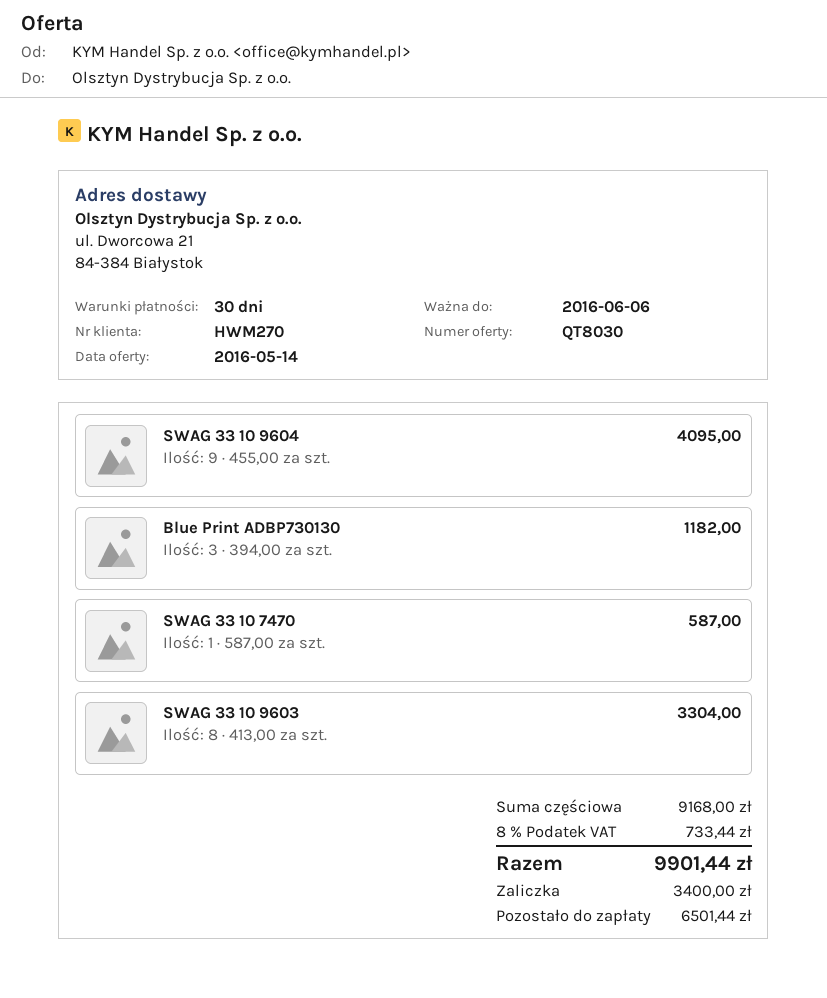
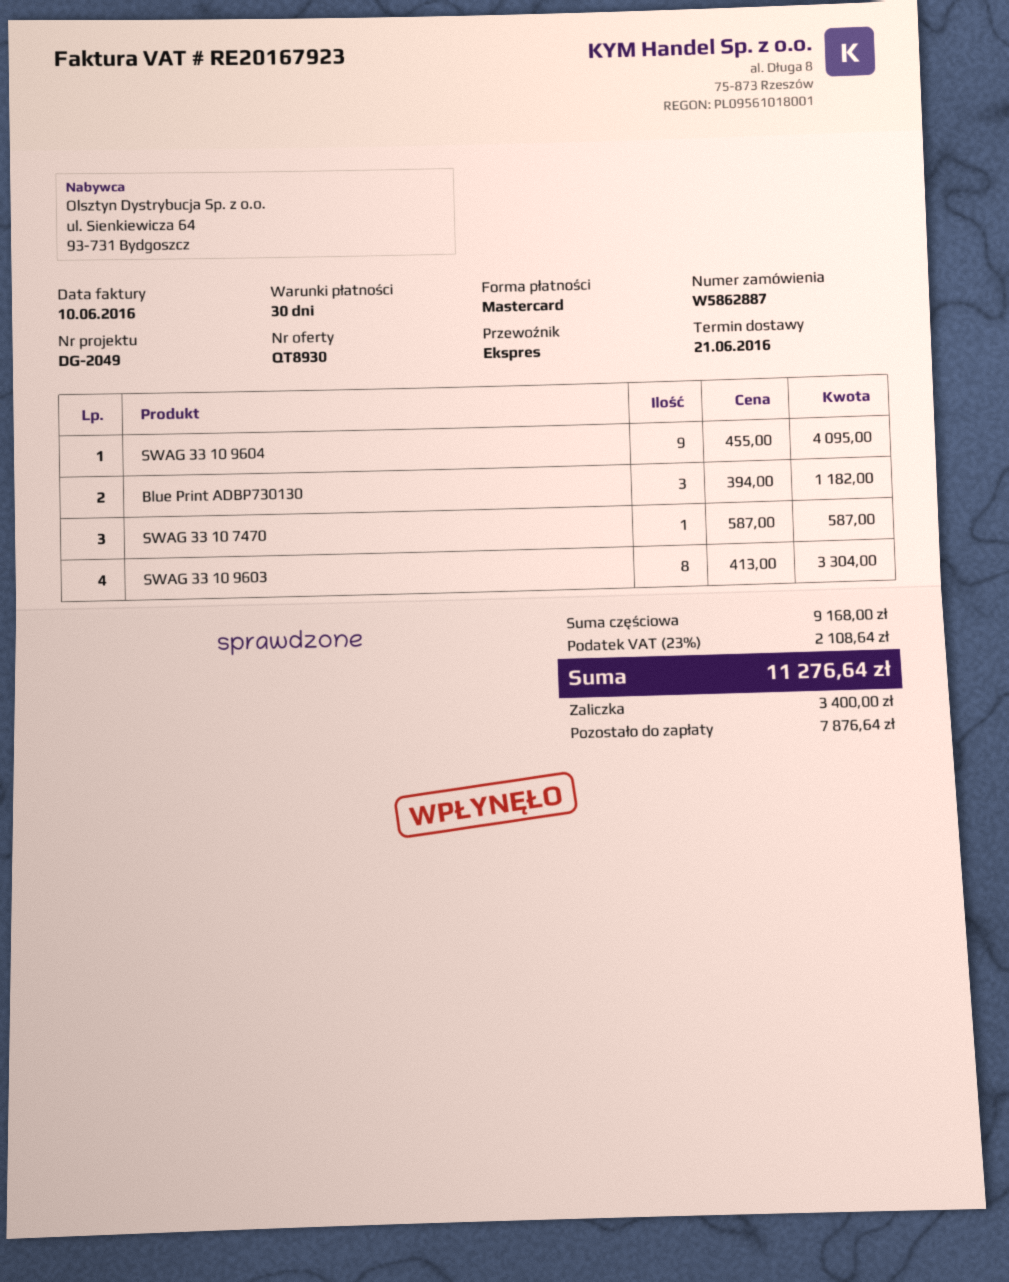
quote number: QT8030 -> QT8930
tax: 8% = 733.44 -> 23% = 2108.64
total: 9901.44 -> 11276.64
balance: 6501.44 -> 7876.64

